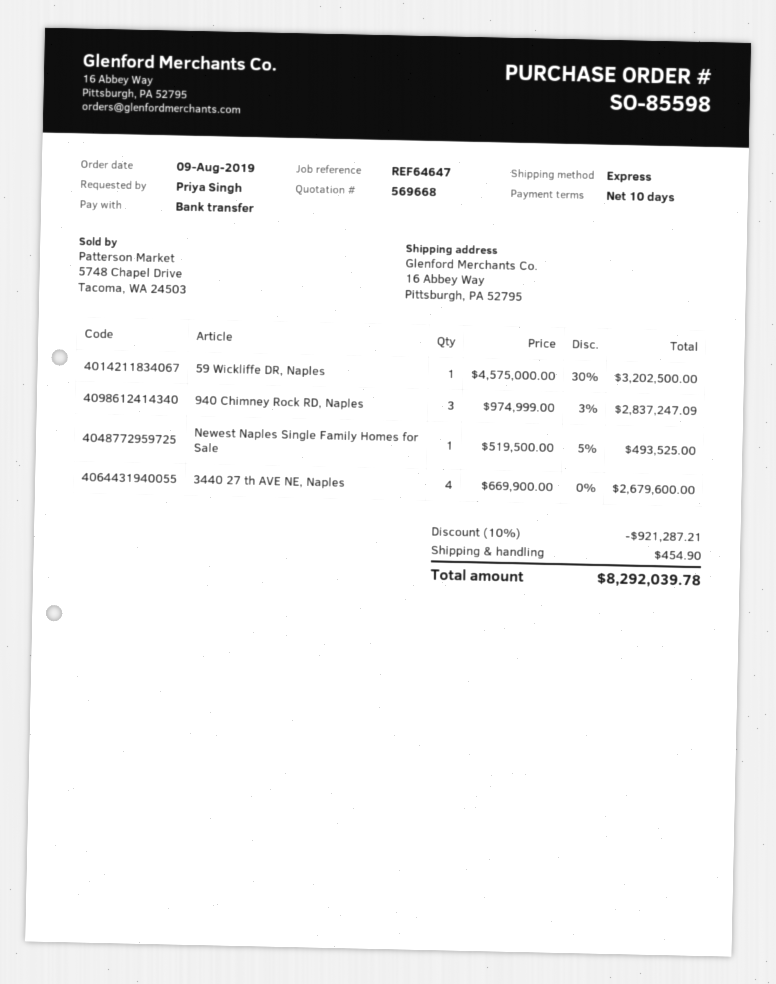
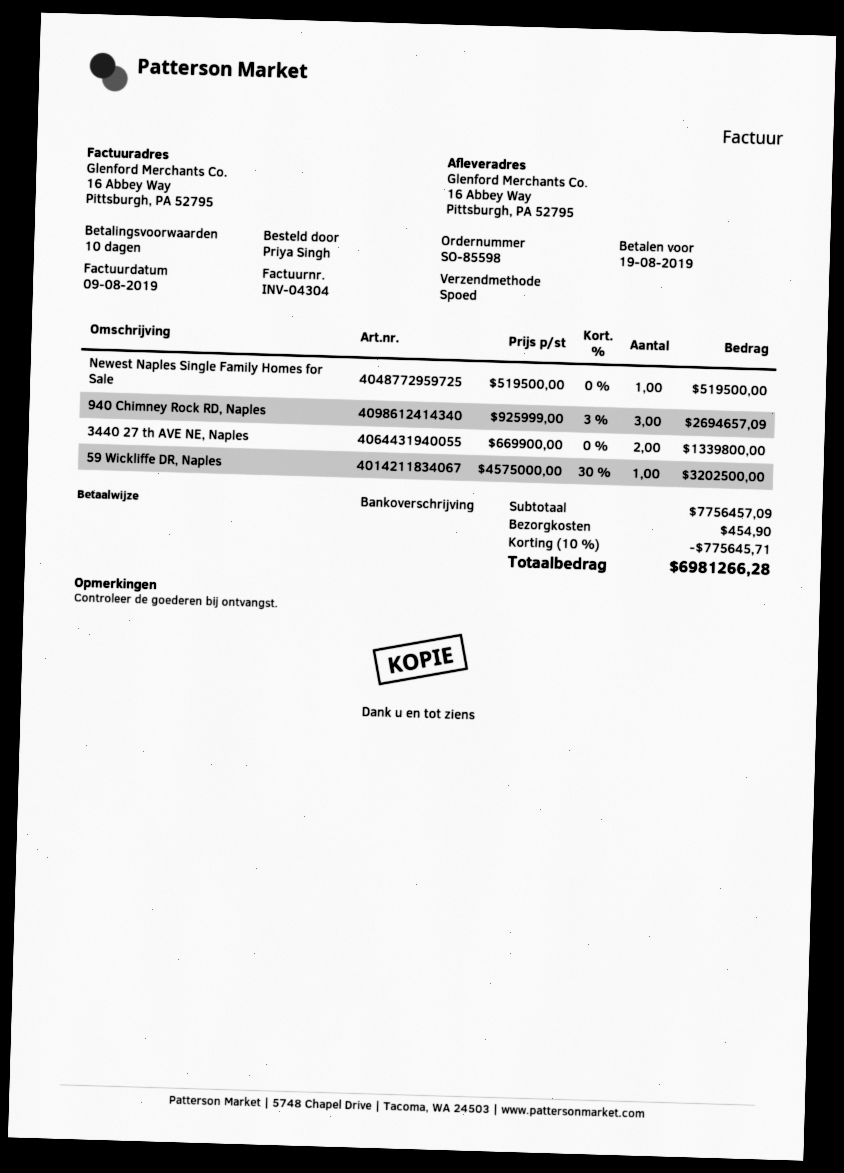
940 Chimney Rock RD, Naples: 3 x 974999.00 - 3% = 2837247.09 -> 3 x 925999.00 - 3% = 2694657.09
Newest Naples Single Family Homes for Sale: 1 x 519500.00 - 5% = 493525.00 -> 1 x 519500.00 = 519500.00
3440 27 th AVE NE, Naples: 4 x 669900.00 = 2679600.00 -> 2 x 669900.00 = 1339800.00
discount: 10% = 921287.21 -> 10% = 775645.71
total: 8292039.78 -> 6981266.28

